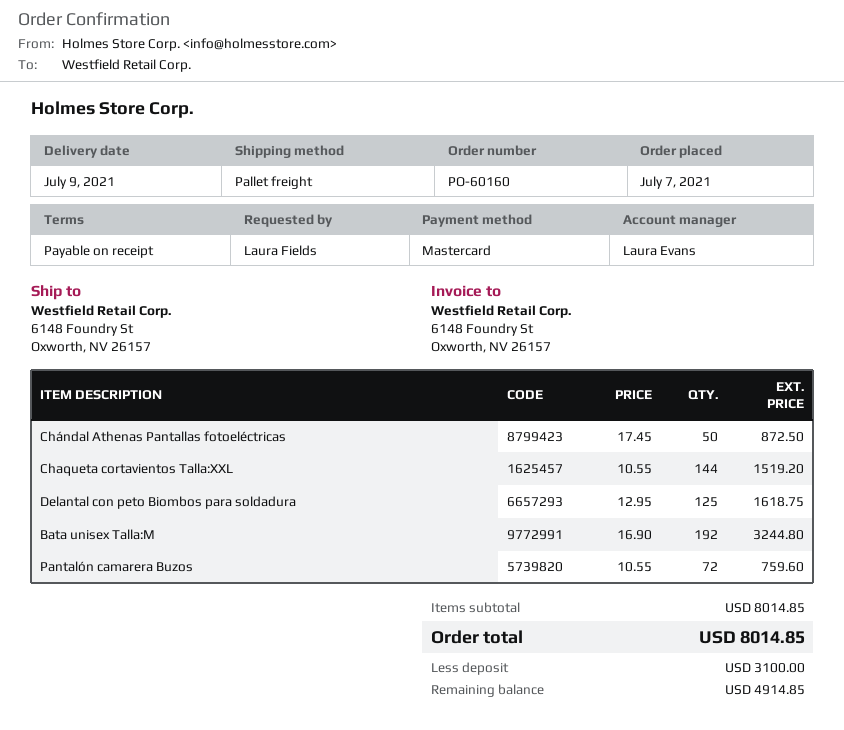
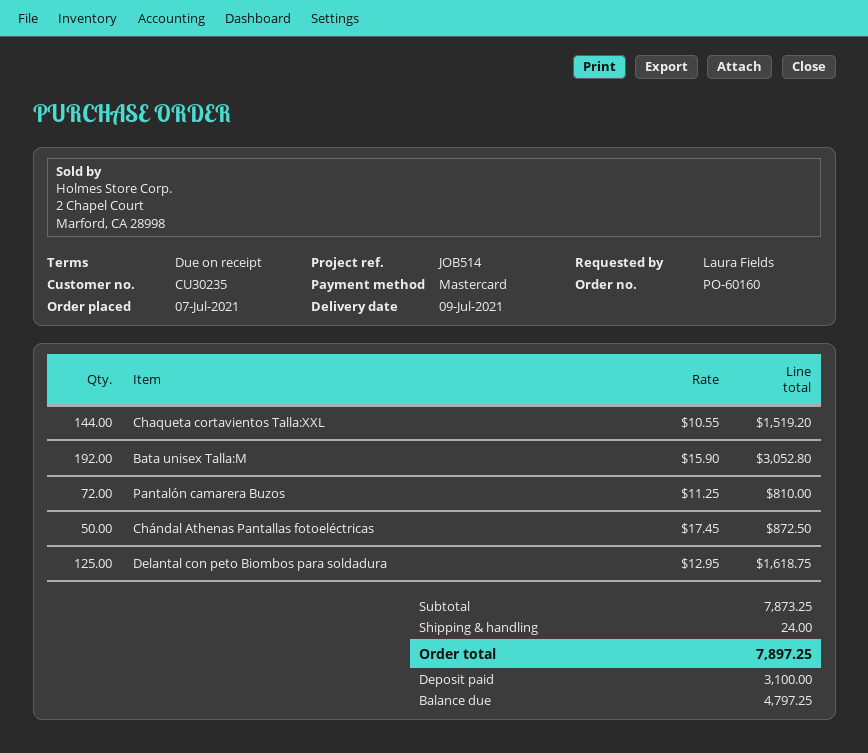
Bata unisex Talla:M: 192 x 16.90 = 3244.80 -> 192 x 15.90 = 3052.80
Pantalón camarera Buzos: 72 x 10.55 = 759.60 -> 72 x 11.25 = 810.00
subtotal: 8014.85 -> 7873.25
shipping: none -> 24.00
total: 8014.85 -> 7897.25
balance: 4914.85 -> 4797.25

